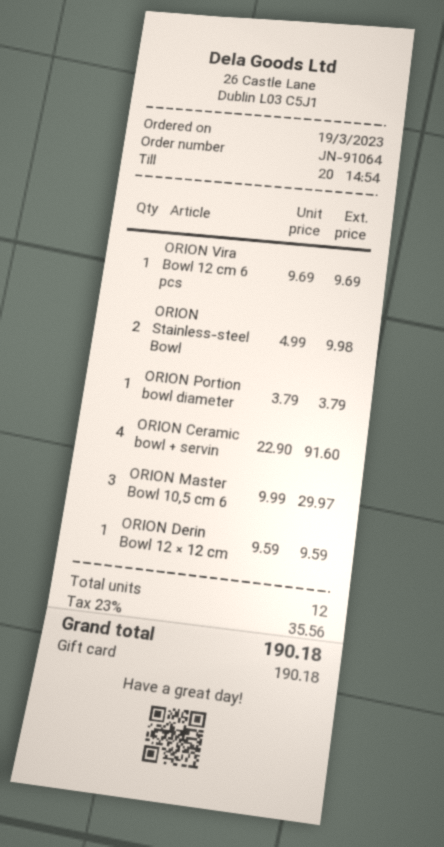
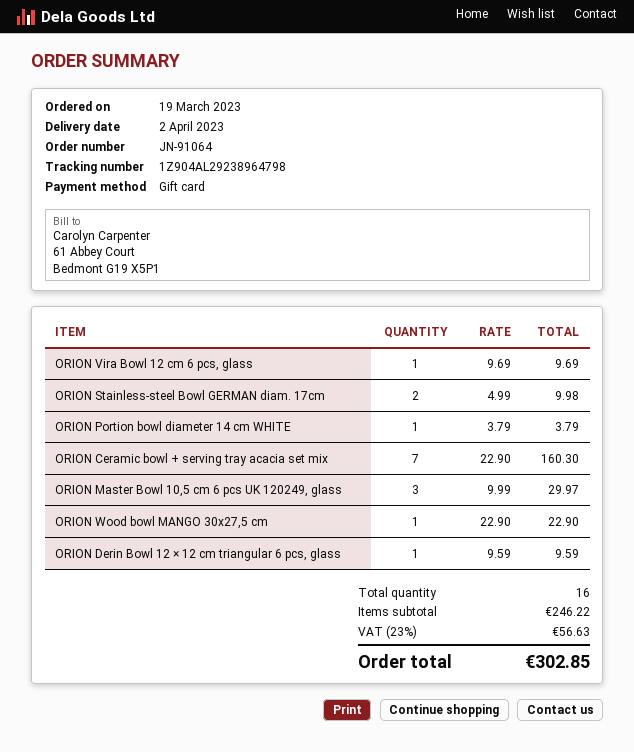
ORION Ceramic bowl + servin: 4 x 22.90 = 91.60 -> 7 x 22.90 = 160.30
ORION Wood bowl MANGO 30x27,5 cm: none -> 1 x 22.90 = 22.90
total quantity: 12 -> 16
tax: 23% = 35.56 -> 23% = 56.63
total: 190.18 -> 302.85

